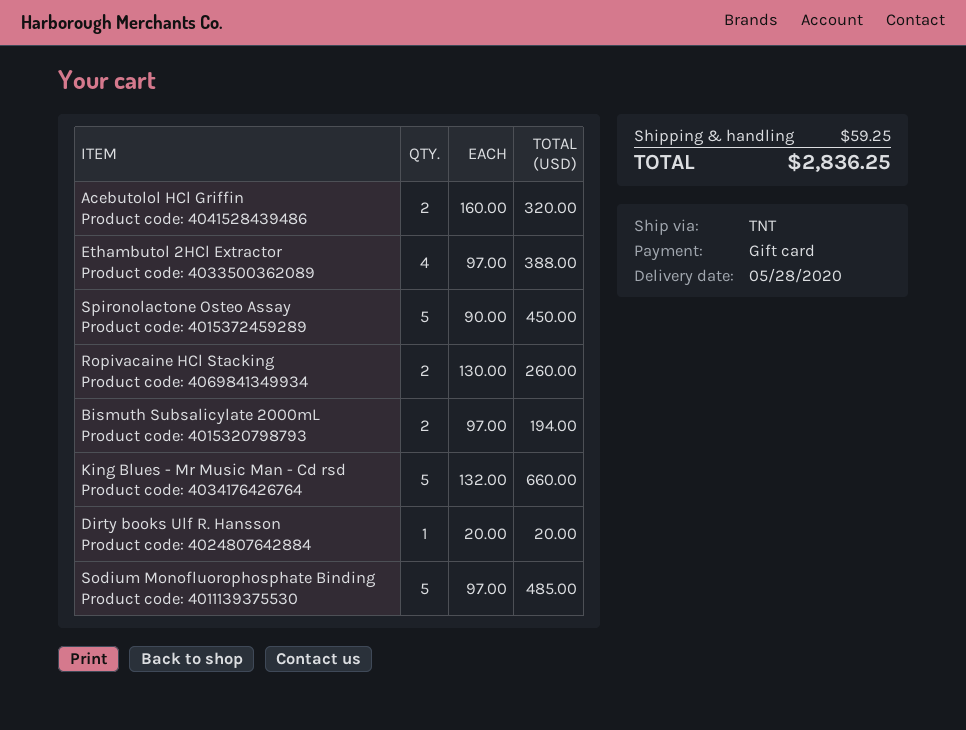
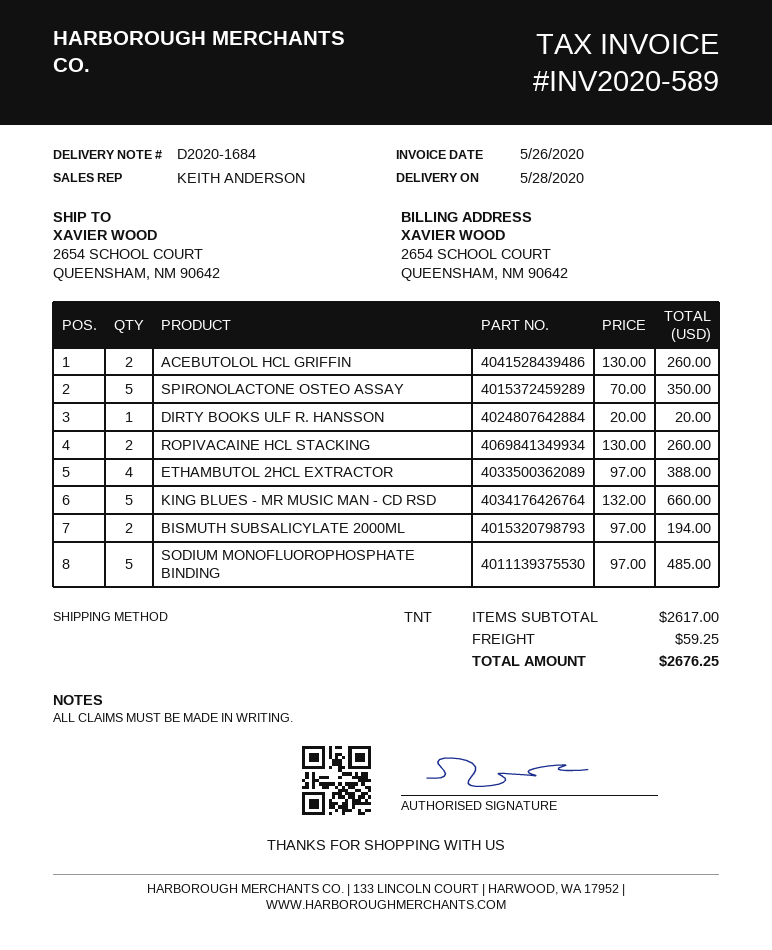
Acebutolol HCl Griffin: 2 x 160.00 = 320.00 -> 2 x 130.00 = 260.00
Spironolactone Osteo Assay: 5 x 90.00 = 450.00 -> 5 x 70.00 = 350.00
total: 2836.25 -> 2676.25

